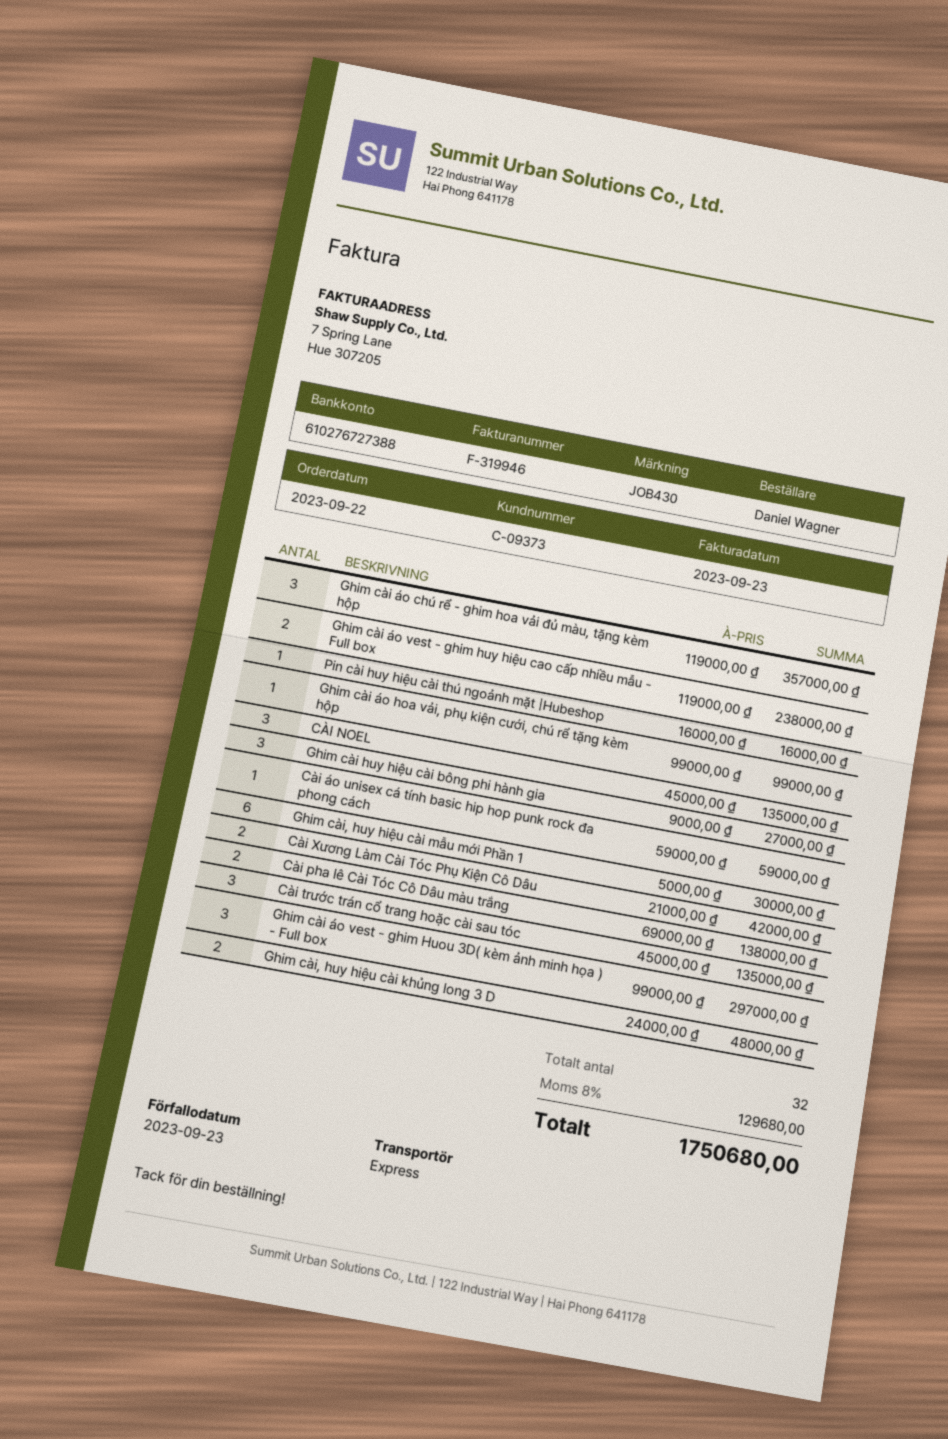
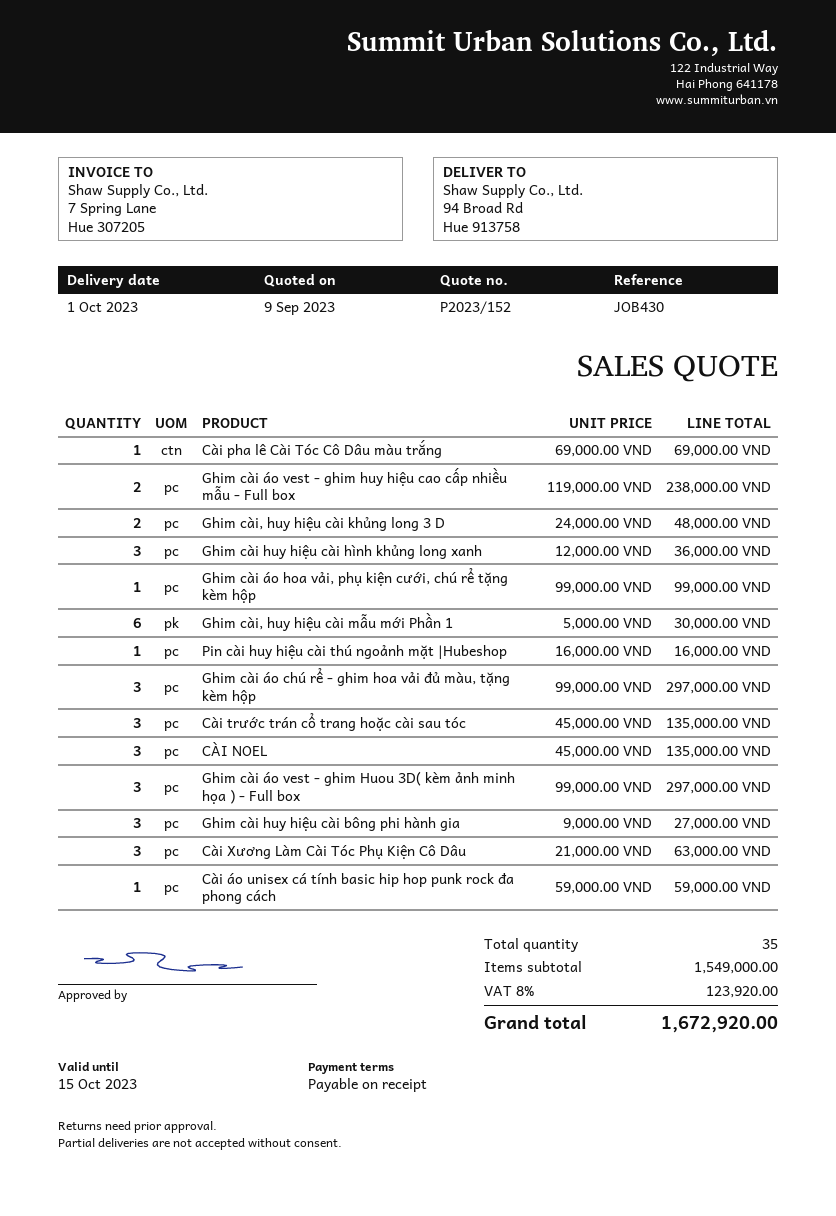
Ghim cài áo chú rể - ghim hoa vải đủ màu, tặng kèm hộp: 3 x 119000.00 = 357000.00 -> 3 x 99000.00 = 297000.00
Cài Xương Làm Cài Tóc Phụ Kiện Cô Dâu: 2 x 21000.00 = 42000.00 -> 3 x 21000.00 = 63000.00
Cài pha lê Cài Tóc Cô Dâu màu trắng: 2 x 69000.00 = 138000.00 -> 1 x 69000.00 = 69000.00
Ghim cài huy hiệu cài hình khủng long xanh: none -> 3 x 12000.00 = 36000.00
total quantity: 32 -> 35
tax: 8% = 129680.00 -> 8% = 123920.00
total: 1750680.00 -> 1672920.00

